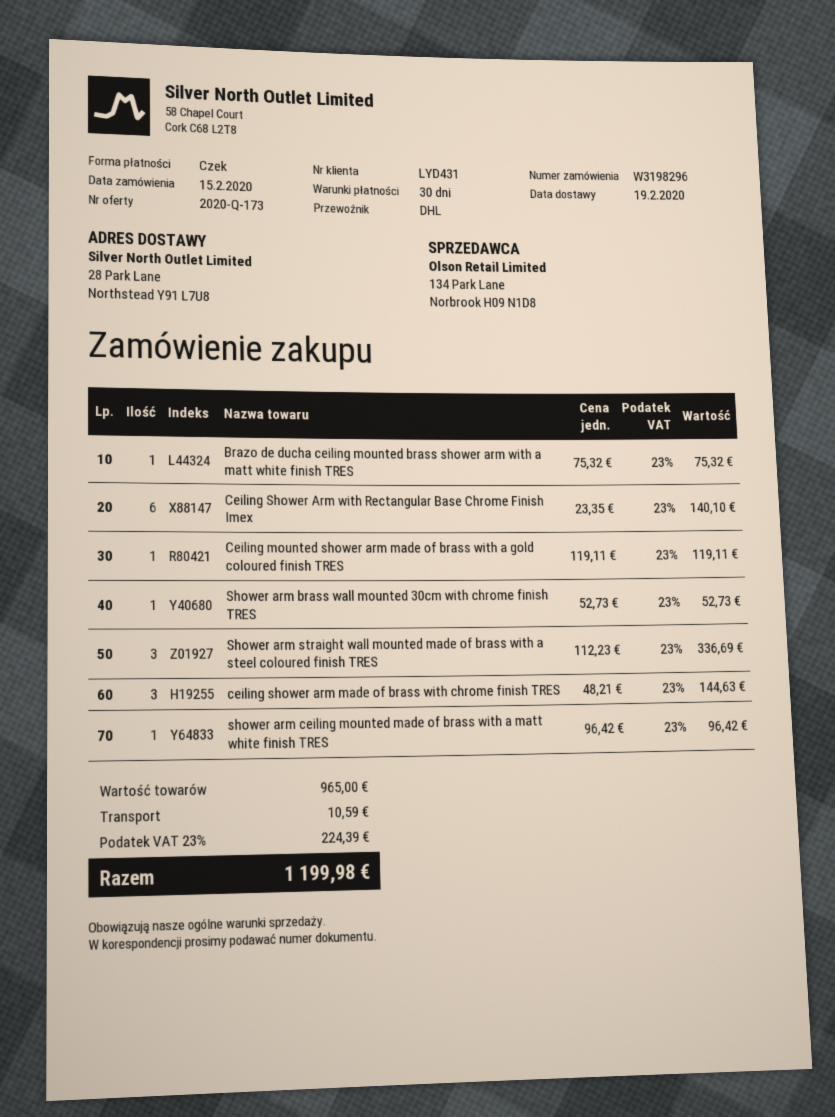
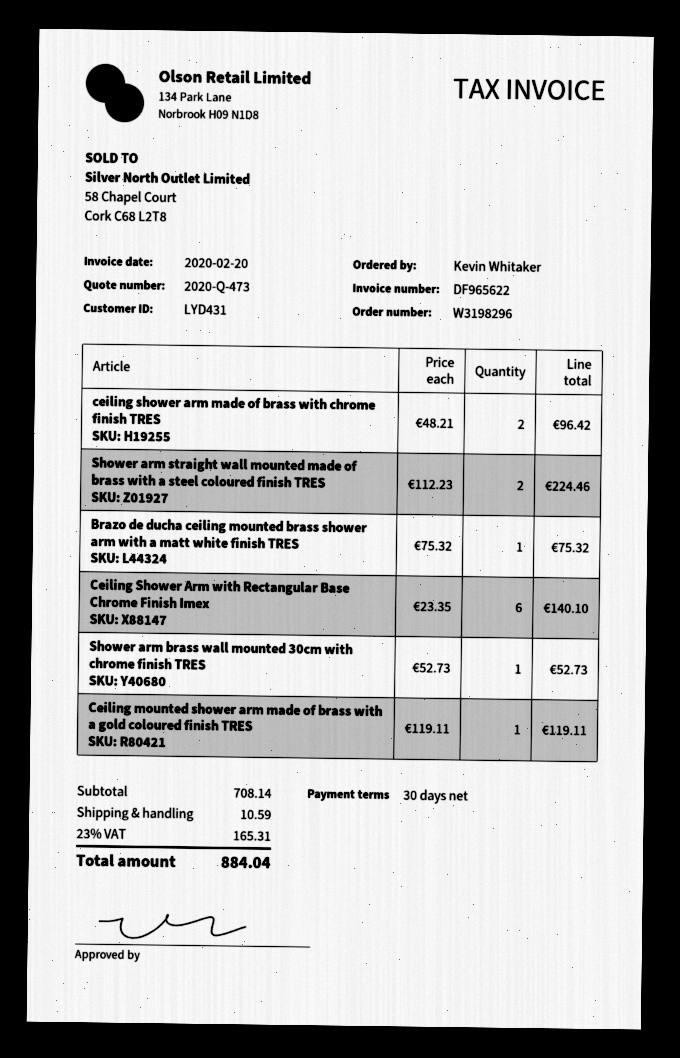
quote number: 2020-Q-173 -> 2020-Q-473
Shower arm straight wall mounted made of brass with a steel coloured finish TRES: 3 x 112.23 = 336.69 -> 2 x 112.23 = 224.46
ceiling shower arm made of brass with chrome finish TRES: 3 x 48.21 = 144.63 -> 2 x 48.21 = 96.42
shower arm ceiling mounted made of brass with a matt white finish TRES: 1 x 96.42 = 96.42 -> none
subtotal: 965.00 -> 708.14
tax: 23% = 224.39 -> 23% = 165.31
total: 1199.98 -> 884.04

